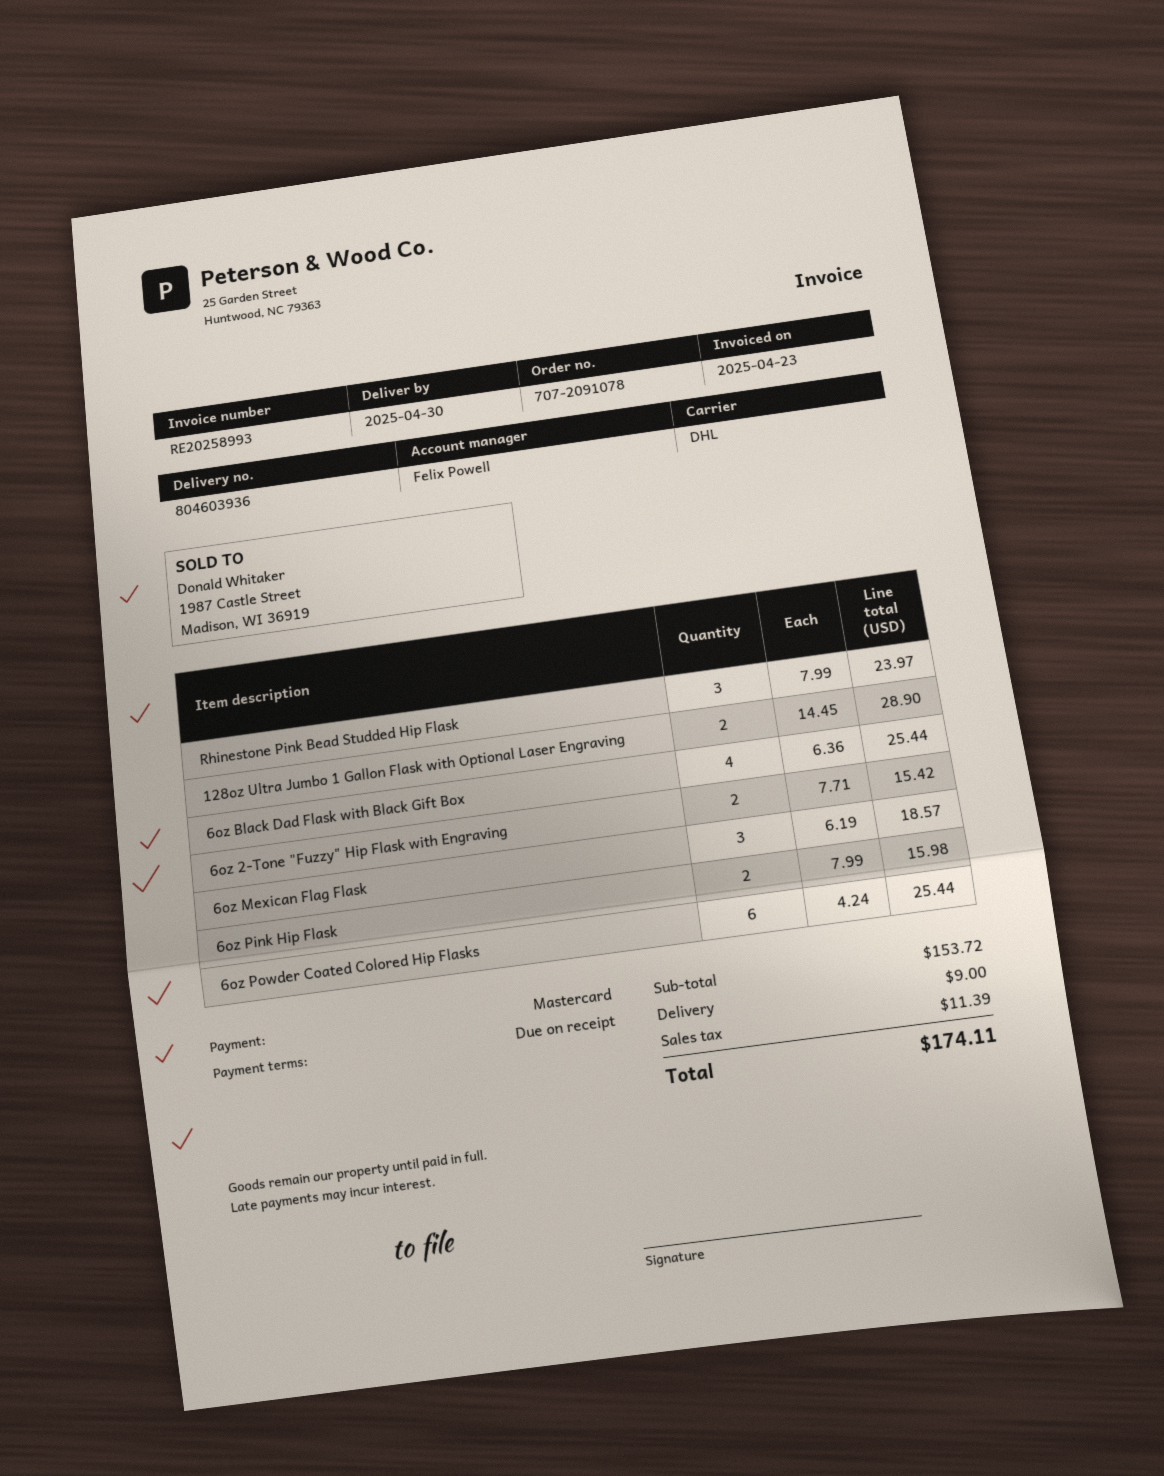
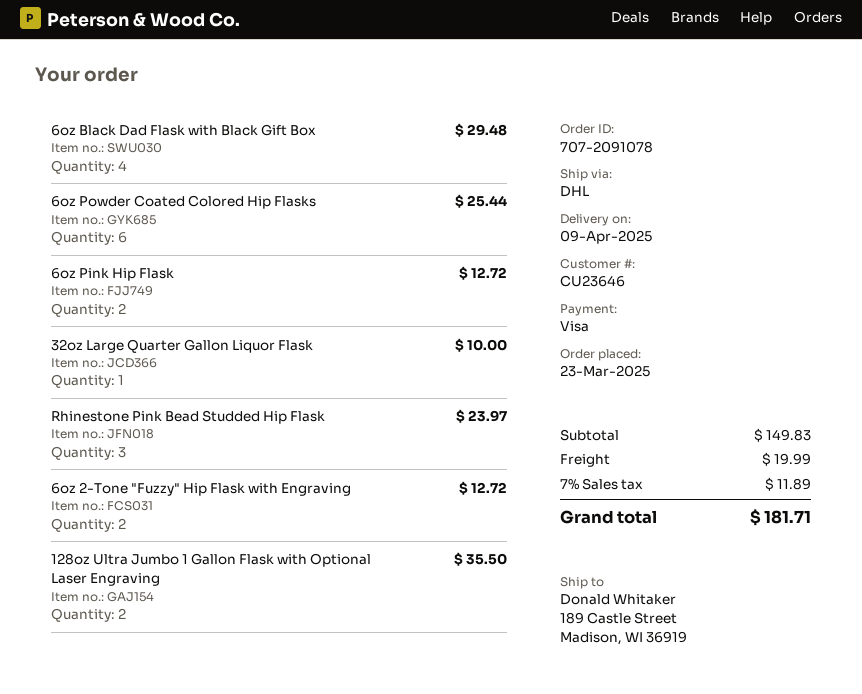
delivery date: 2025-04-30 -> 2025-04-09
payment method: Mastercard -> Visa
128oz Ultra Jumbo 1 Gallon Flask with Optional Laser Engraving: 2 for 28.90 -> 2 for 35.50
6oz Black Dad Flask with Black Gift Box: 4 for 25.44 -> 4 for 29.48
6oz 2-Tone "Fuzzy" Hip Flask with Engraving: 2 for 15.42 -> 2 for 12.72
6oz Mexican Flag Flask: 3 for 18.57 -> none
6oz Pink Hip Flask: 2 for 15.98 -> 2 for 12.72
32oz Large Quarter Gallon Liquor Flask: none -> 1 for 10.00
subtotal: 153.72 -> 149.83
shipping: 9.00 -> 19.99
tax: 11.39 -> 11.89
total: 174.11 -> 181.71

